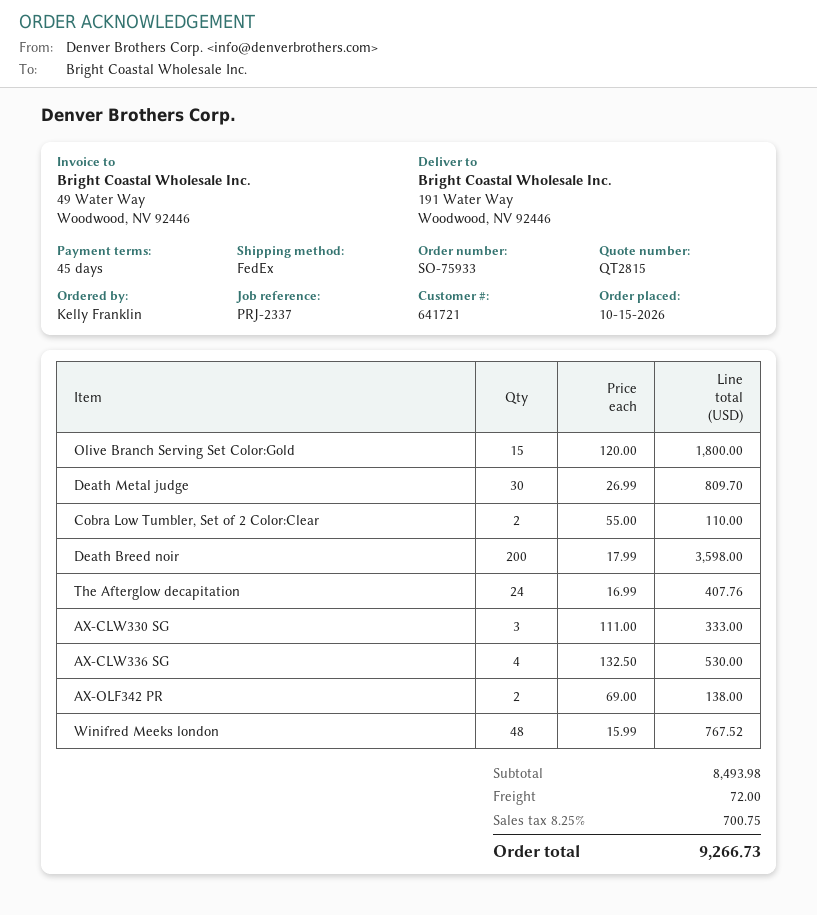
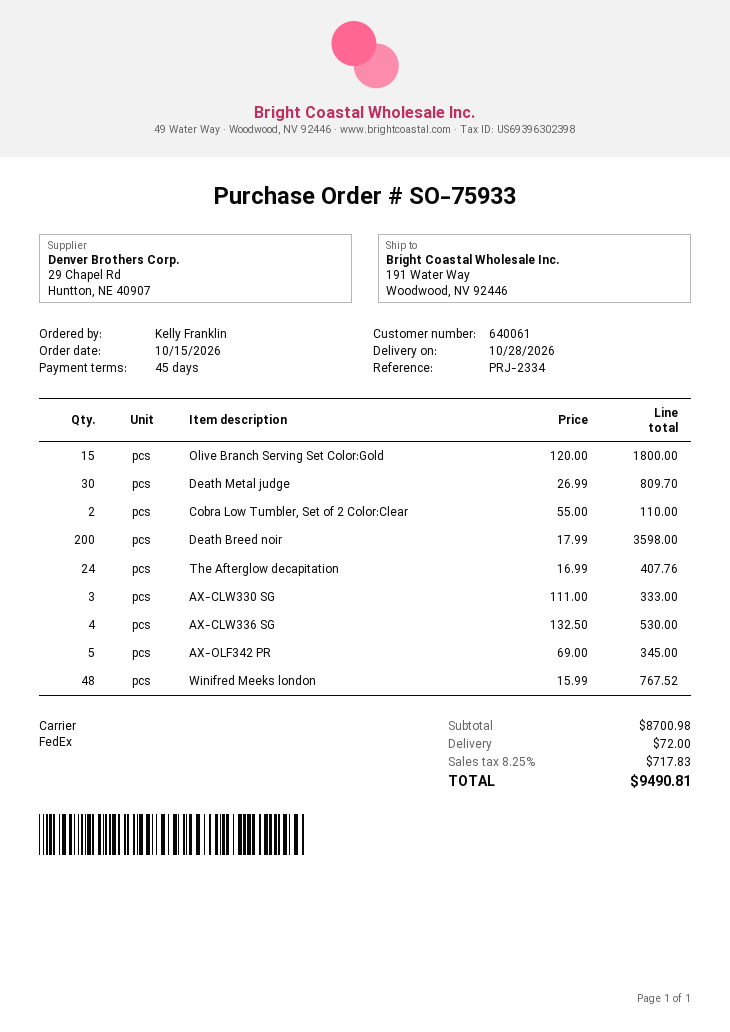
customer number: 641721 -> 640061
reference: PRJ-2337 -> PRJ-2334
AX-OLF342 PR: 2 x 69.00 = 138.00 -> 5 x 69.00 = 345.00
subtotal: 8493.98 -> 8700.98
tax: 8.25% = 700.75 -> 8.25% = 717.83
total: 9266.73 -> 9490.81

